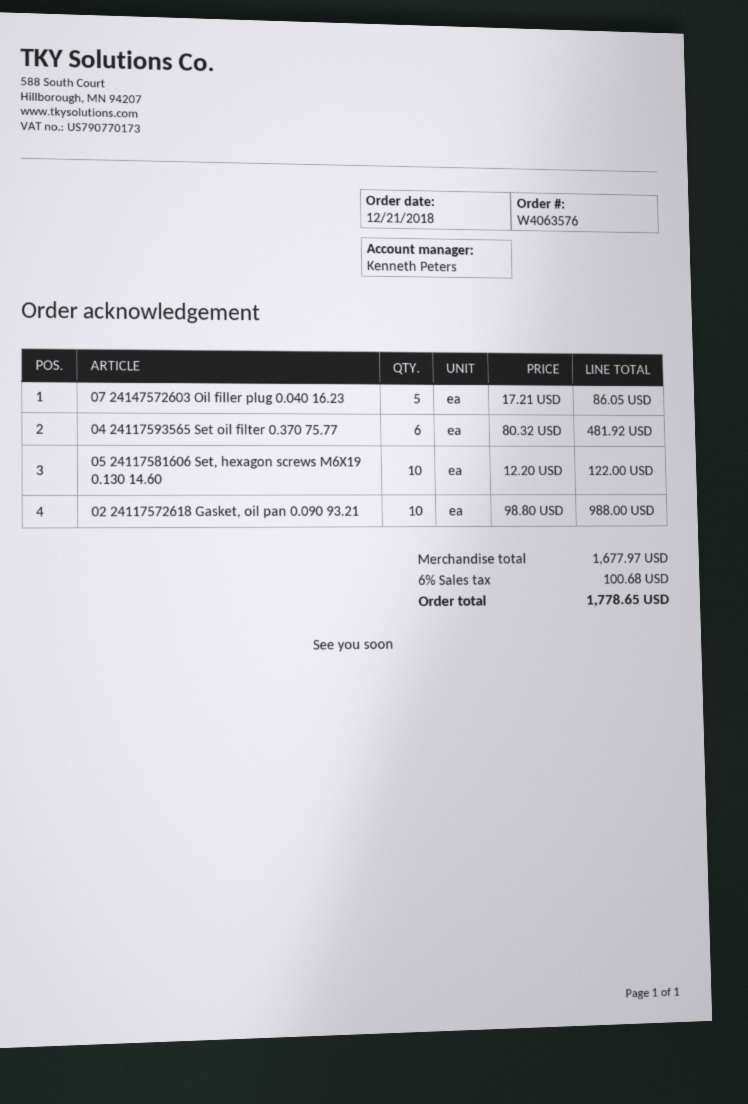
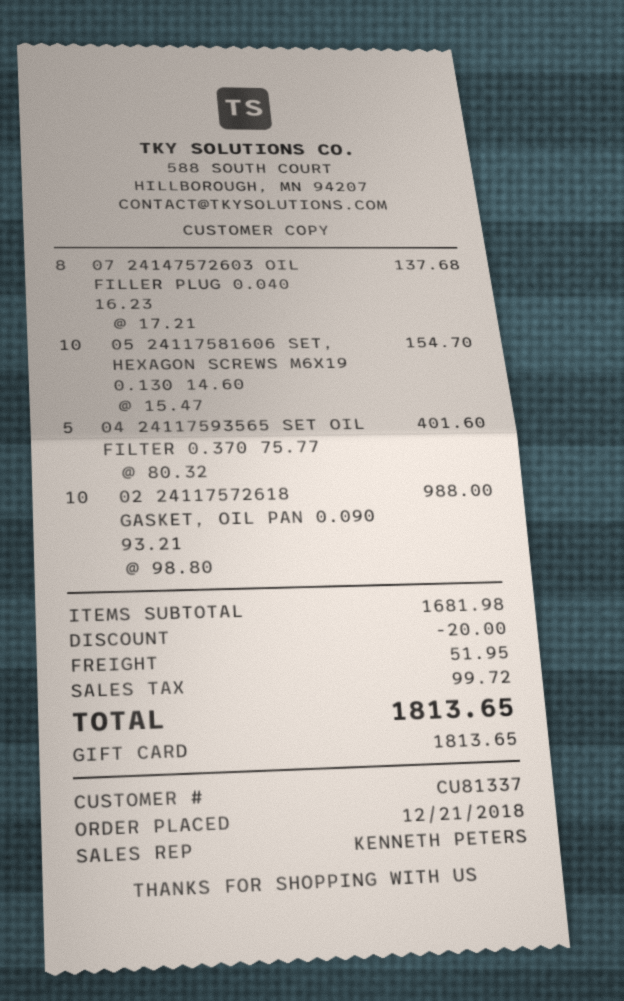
07 24147572603 Oil filler plug 0.040 16.23: 5 x 17.21 = 86.05 -> 8 x 17.21 = 137.68
04 24117593565 Set oil filter 0.370 75.77: 6 x 80.32 = 481.92 -> 5 x 80.32 = 401.60
05 24117581606 Set, hexagon screws M6X19 0.130 14.60: 10 x 12.20 = 122.00 -> 10 x 15.47 = 154.70
subtotal: 1677.97 -> 1681.98
discount: none -> 20.00
shipping: none -> 51.95
tax: 100.68 -> 99.72
total: 1778.65 -> 1813.65

